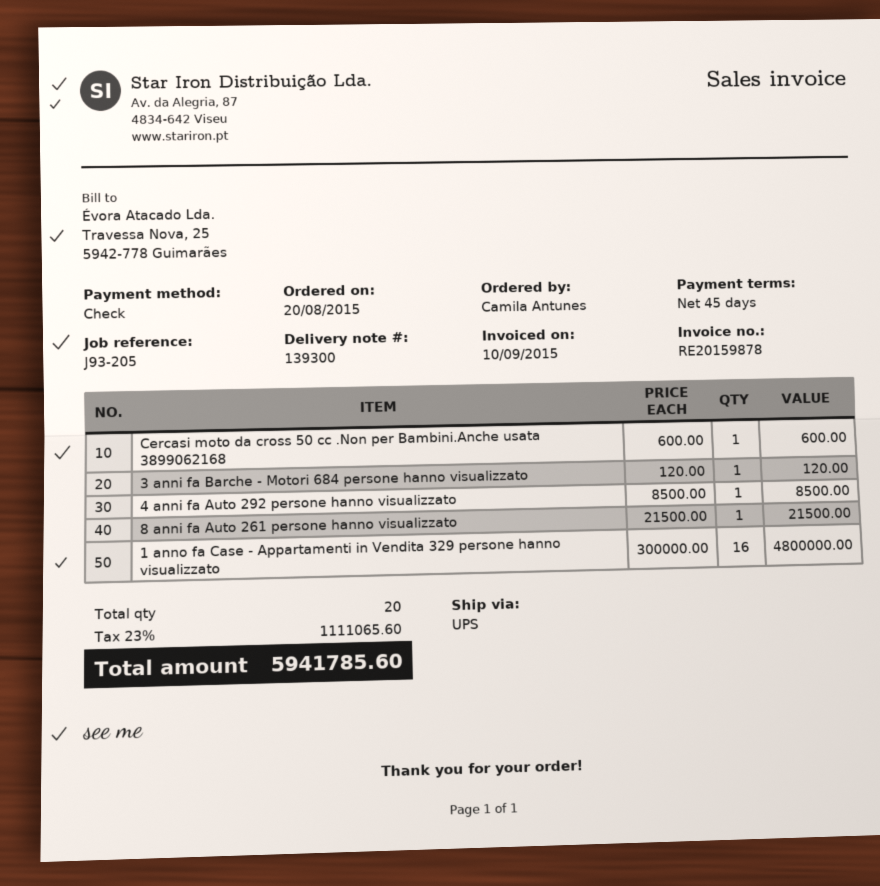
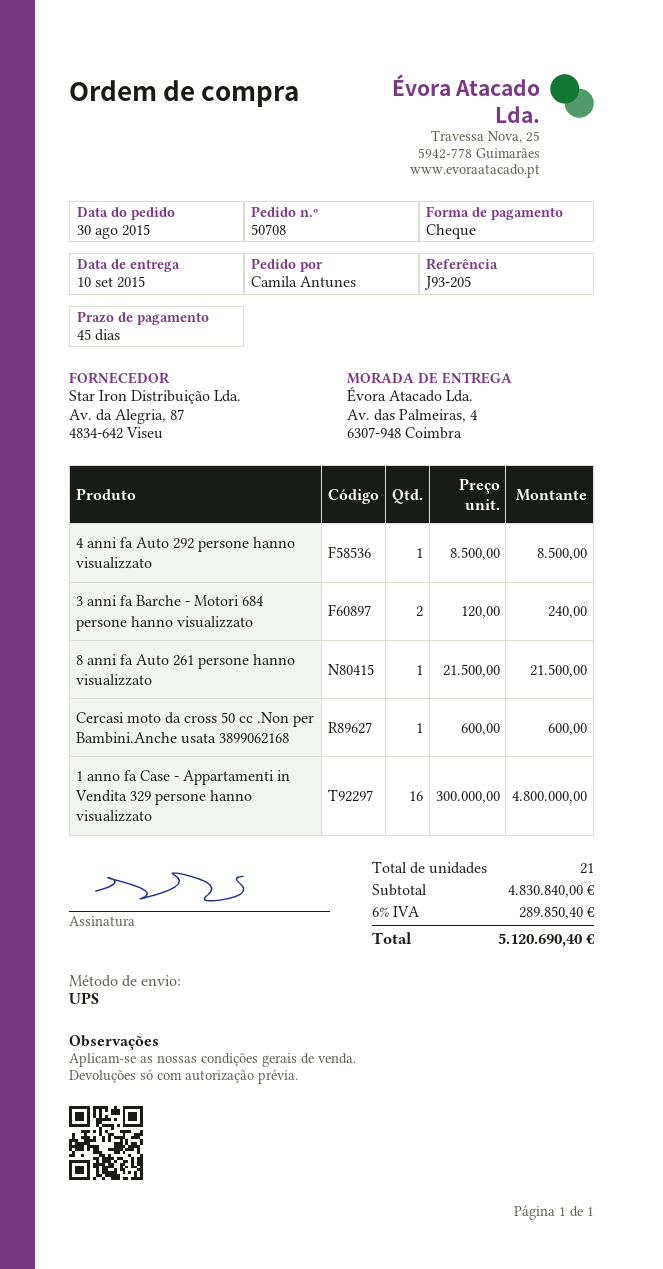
order date: 2015-08-20 -> 2015-08-30
3 anni fa Barche - Motori 684 persone hanno visualizzato: 1 x 120.00 = 120.00 -> 2 x 120.00 = 240.00
total quantity: 20 -> 21
tax: 23% = 1111065.60 -> 6% = 289850.40
total: 5941785.60 -> 5120690.40

